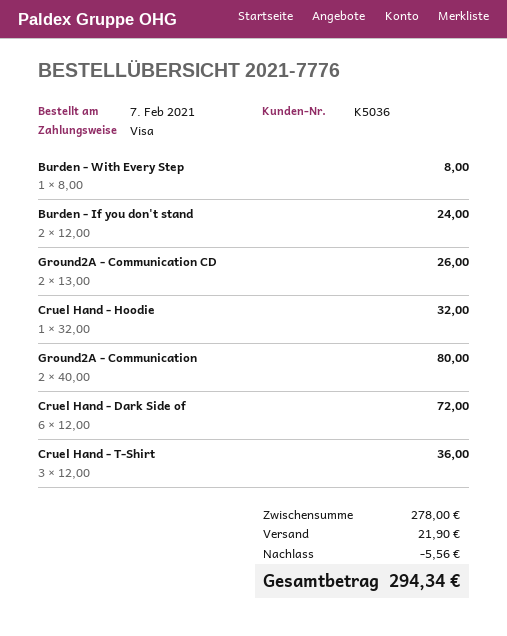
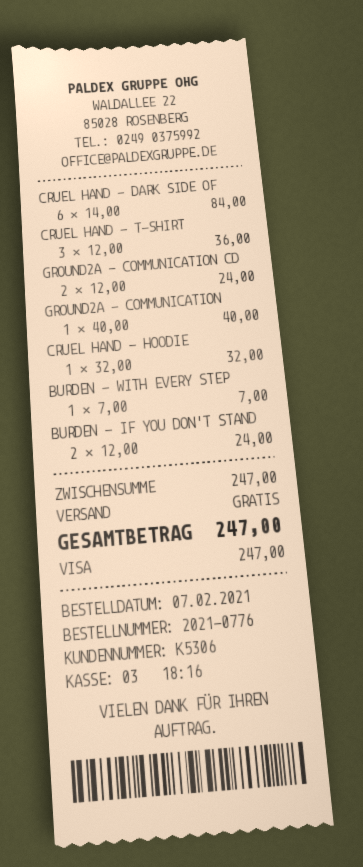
order number: 2021-7776 -> 2021-0776
customer number: K5036 -> K5306
Burden - With Every Step: 1 x 8.00 = 8.00 -> 1 x 7.00 = 7.00
Ground2A - Communication CD: 2 x 13.00 = 26.00 -> 2 x 12.00 = 24.00
Ground2A - Communication: 2 x 40.00 = 80.00 -> 1 x 40.00 = 40.00
Cruel Hand - Dark Side of: 6 x 12.00 = 72.00 -> 6 x 14.00 = 84.00
subtotal: 278.00 -> 247.00
discount: 5.56 -> none
shipping: 21.90 -> 0.00
total: 294.34 -> 247.00

